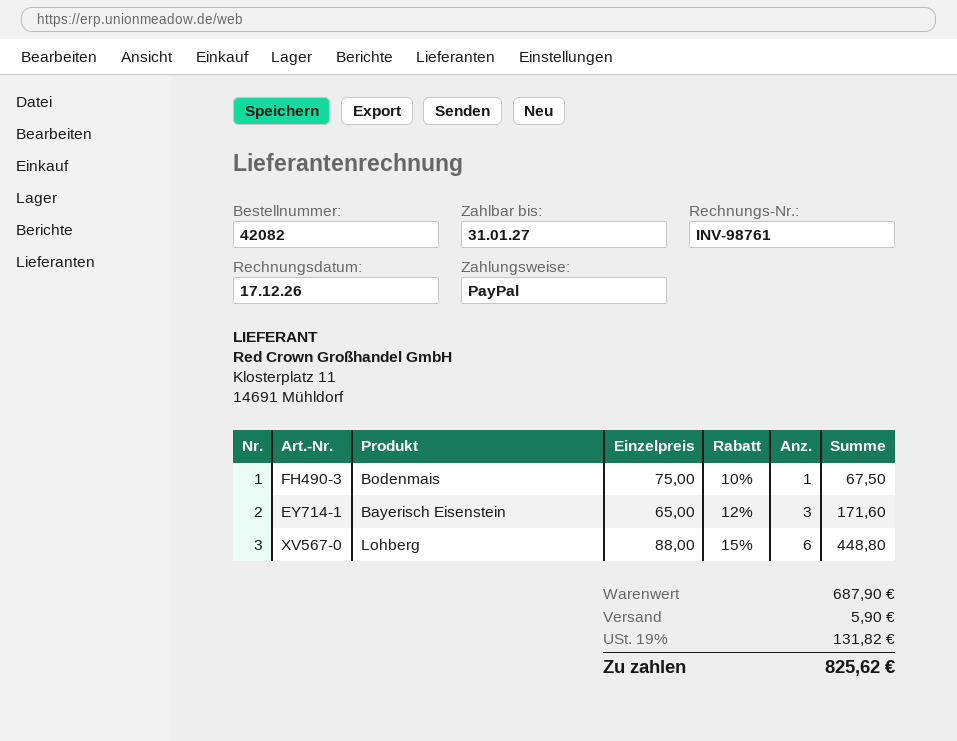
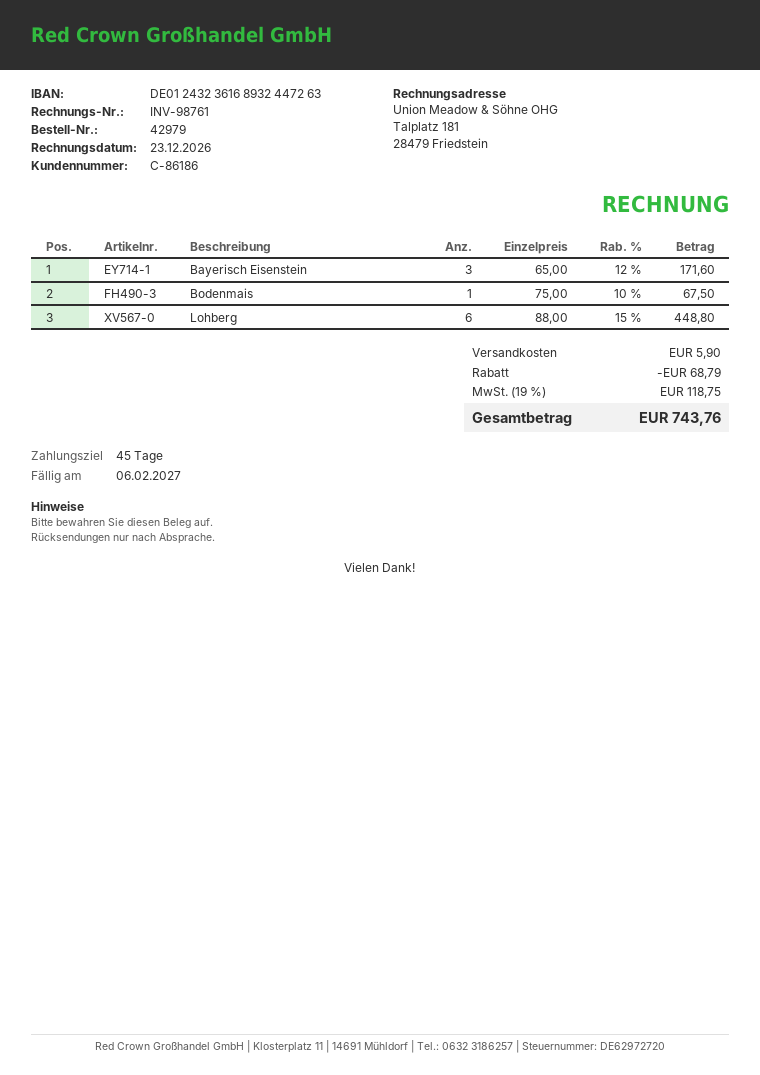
order number: 42082 -> 42979
invoice date: 2026-12-17 -> 2026-12-23
due date: 2027-01-31 -> 2027-02-06
discount: none -> 68.79
tax: 19% = 131.82 -> 19% = 118.75
total: 825.62 -> 743.76

